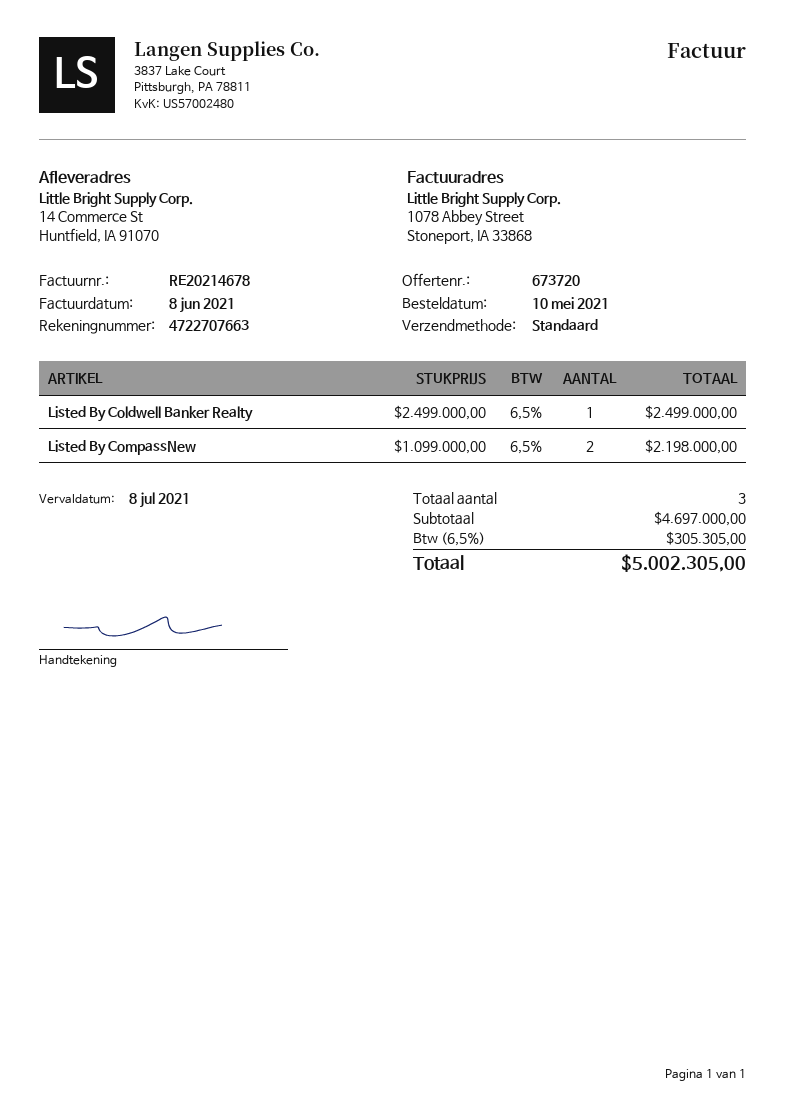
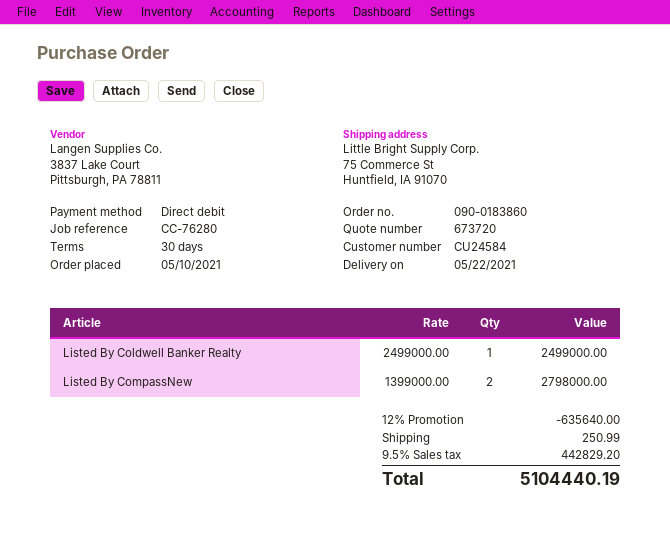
ship to: 14 Commerce St, Huntfield, IA 91070 -> 75 Commerce St, Huntfield, IA 91070
Listed By CompassNew: 2 x 1099000.00 = 2198000.00 -> 2 x 1399000.00 = 2798000.00
discount: none -> 12% = 635640.00
shipping: none -> 250.99
tax: 6.5% = 305305.00 -> 9.5% = 442829.20
total: 5002305.00 -> 5104440.19

